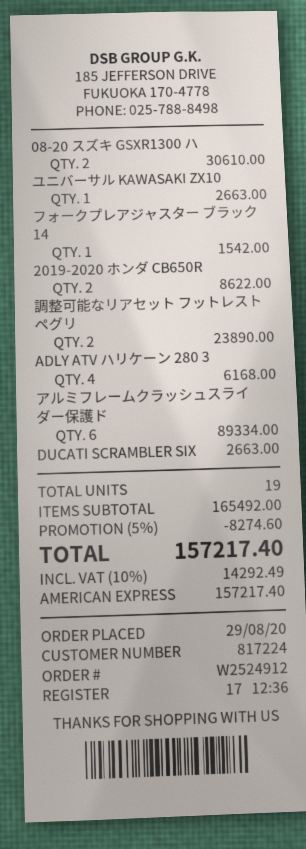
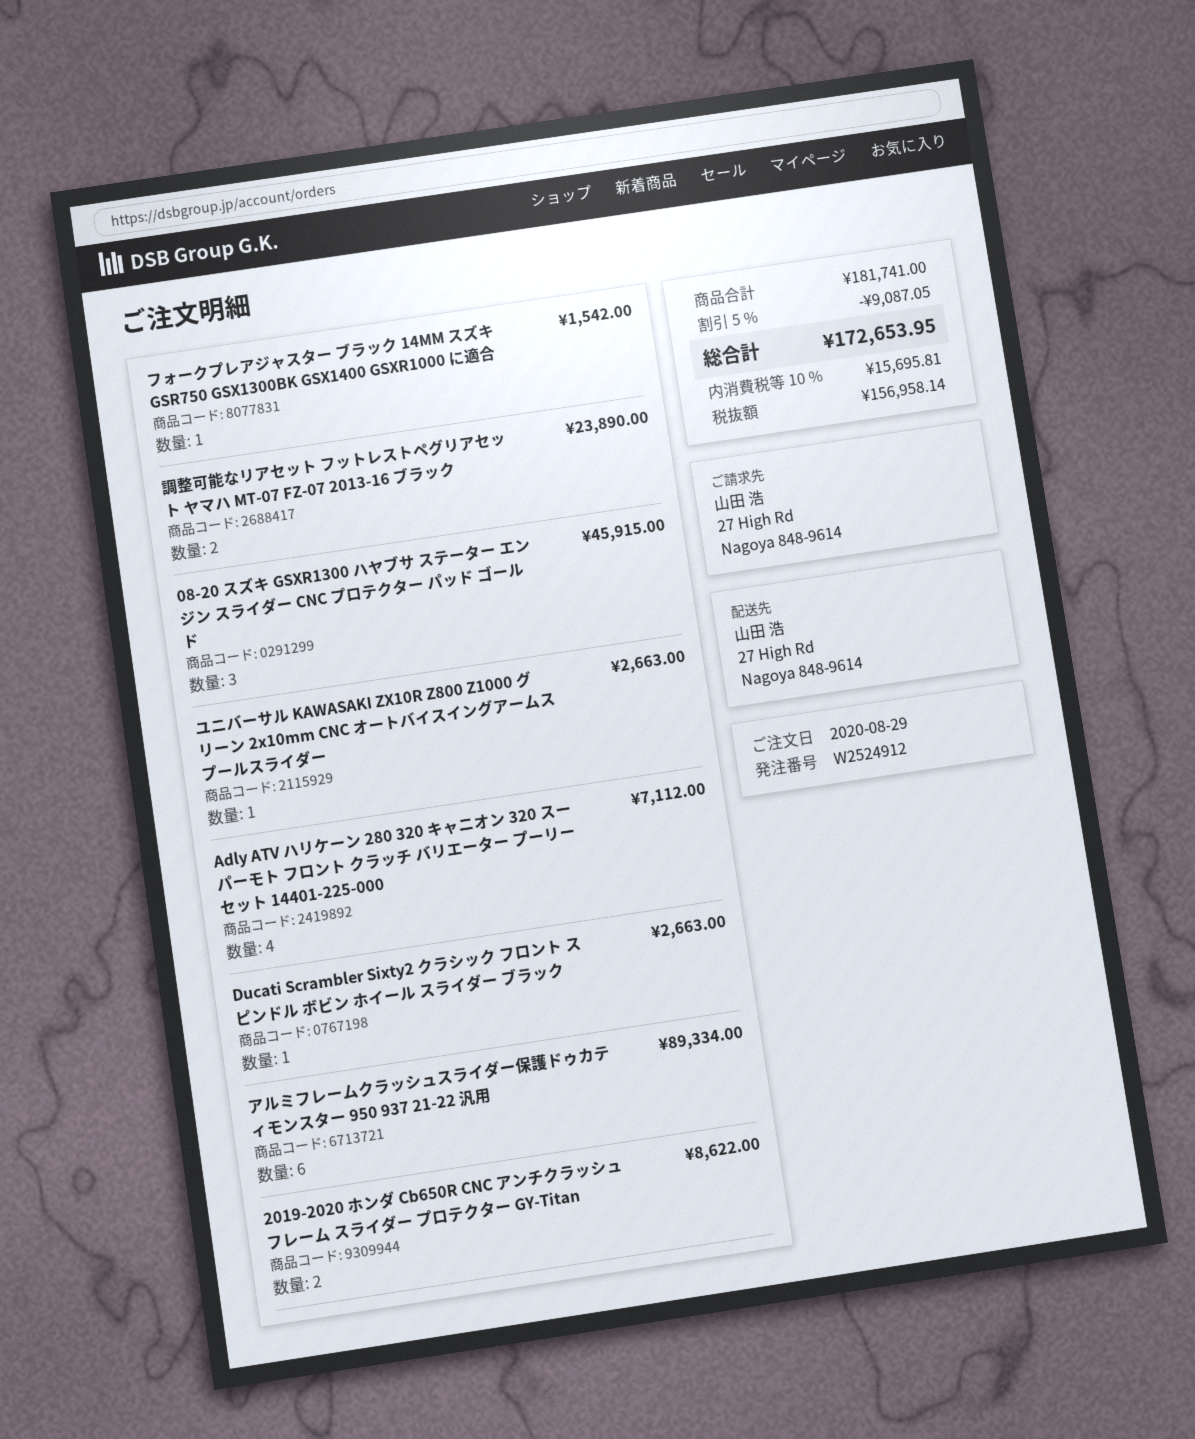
08-20 スズキ GSXR1300 ハ: 2 for 30610.00 -> 3 for 45915.00
ADLY ATV ハリケーン 280 3: 4 for 6168.00 -> 4 for 7112.00
subtotal: 165492.00 -> 181741.00
discount: 5% = 8274.60 -> 5% = 9087.05
tax: 10% = 14292.49 -> 10% = 15695.81
total: 157217.40 -> 172653.95

